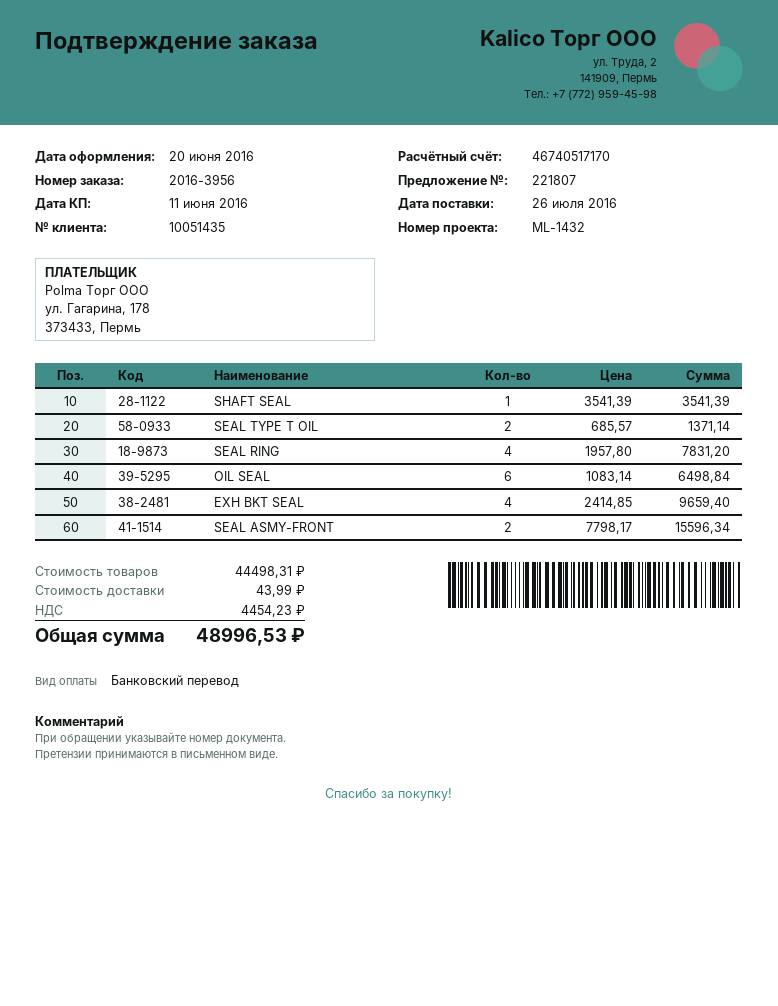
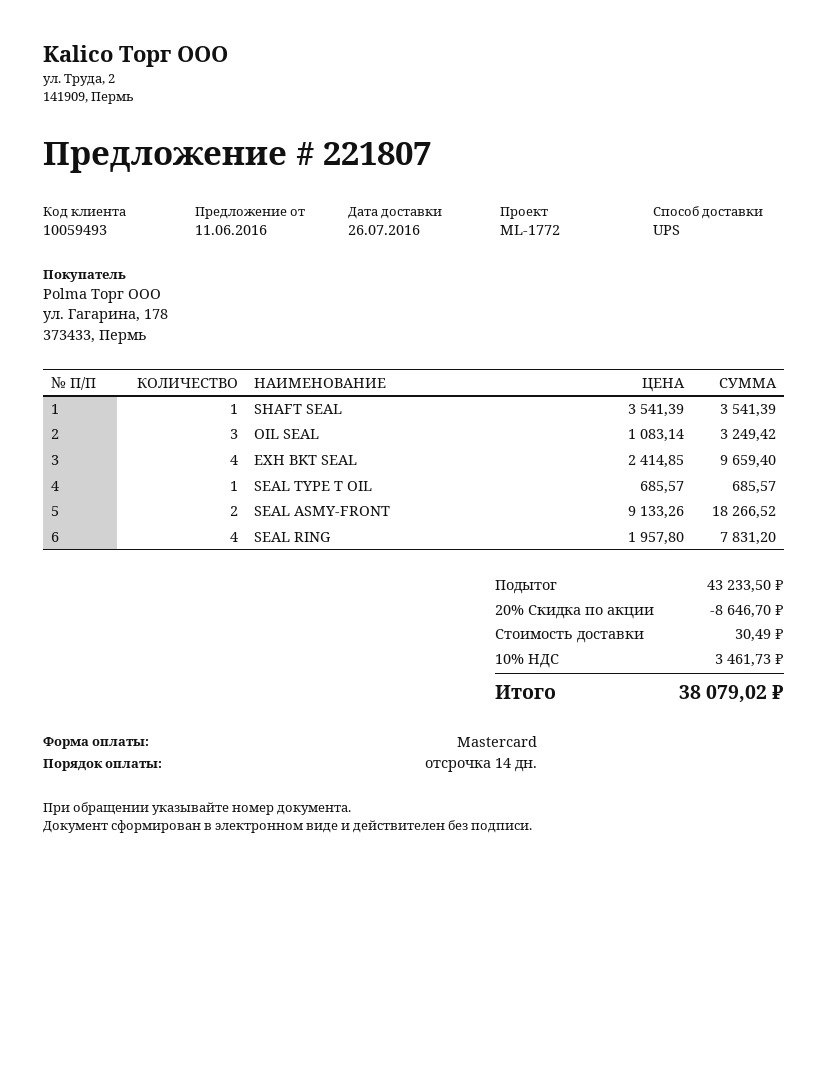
customer number: 10051435 -> 10059493
reference: ML-1432 -> ML-1772
payment method: bank transfer -> Mastercard
SEAL TYPE T OIL: 2 x 685.57 = 1371.14 -> 1 x 685.57 = 685.57
OIL SEAL: 6 x 1083.14 = 6498.84 -> 3 x 1083.14 = 3249.42
SEAL ASMY-FRONT: 2 x 7798.17 = 15596.34 -> 2 x 9133.26 = 18266.52
subtotal: 44498.31 -> 43233.50
discount: none -> 20% = 8646.70
shipping: 43.99 -> 30.49
tax: 4454.23 -> 3461.73
total: 48996.53 -> 38079.02

